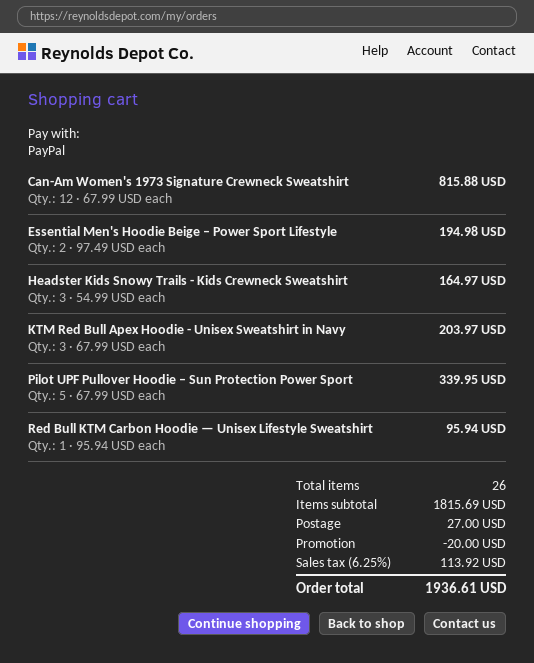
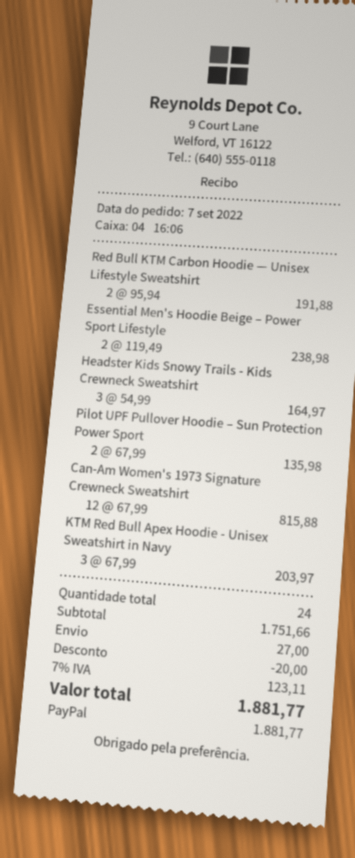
Essential Men's Hoodie Beige – Power Sport Lifestyle: 2 x 97.49 = 194.98 -> 2 x 119.49 = 238.98
Pilot UPF Pullover Hoodie – Sun Protection Power Sport: 5 x 67.99 = 339.95 -> 2 x 67.99 = 135.98
Red Bull KTM Carbon Hoodie — Unisex Lifestyle Sweatshirt: 1 x 95.94 = 95.94 -> 2 x 95.94 = 191.88
total quantity: 26 -> 24
subtotal: 1815.69 -> 1751.66
tax: 6.25% = 113.92 -> 7% = 123.11
total: 1936.61 -> 1881.77

